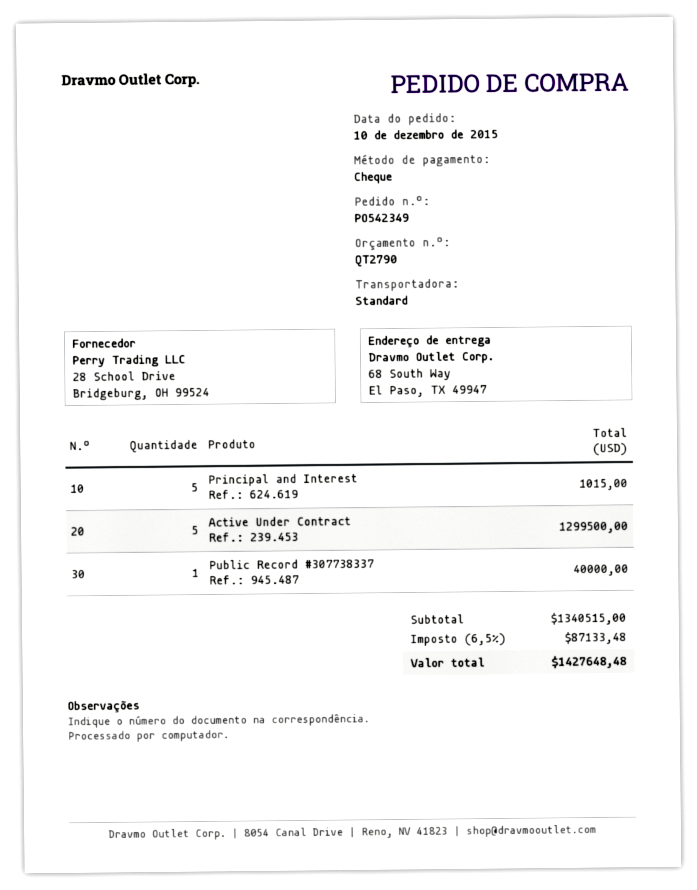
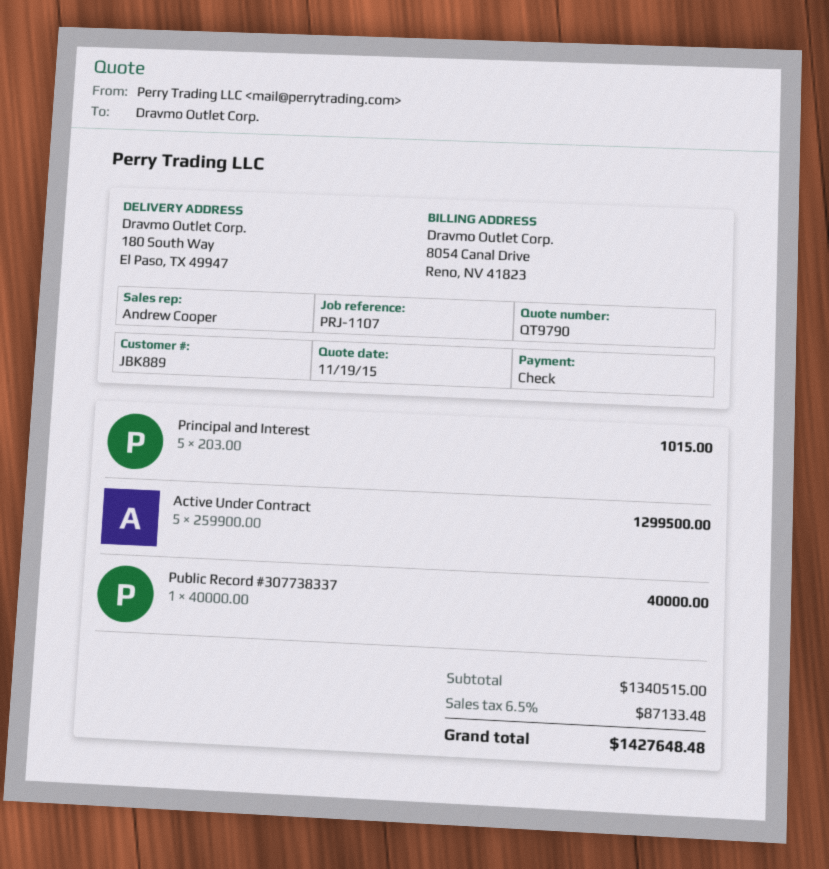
quote number: QT2790 -> QT9790
ship to: 68 South Way, El Paso, TX 49947 -> 180 South Way, El Paso, TX 49947

